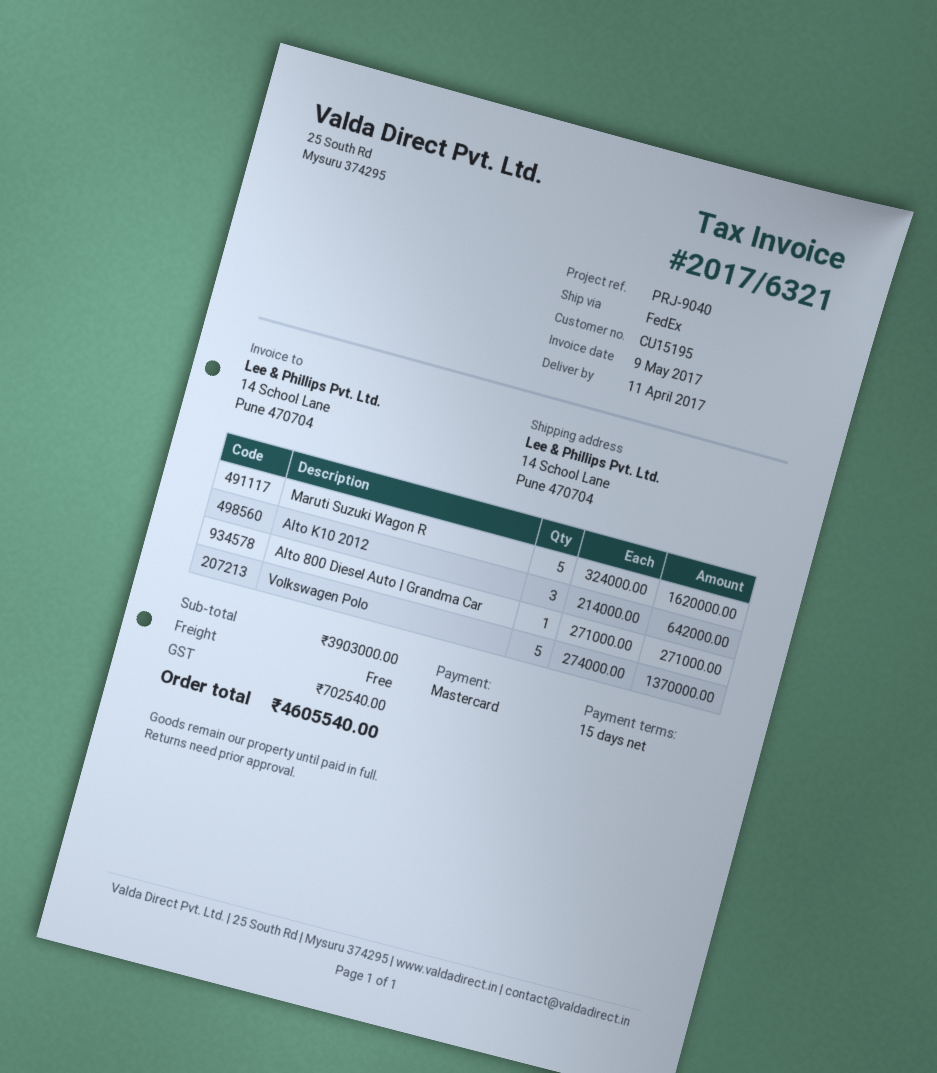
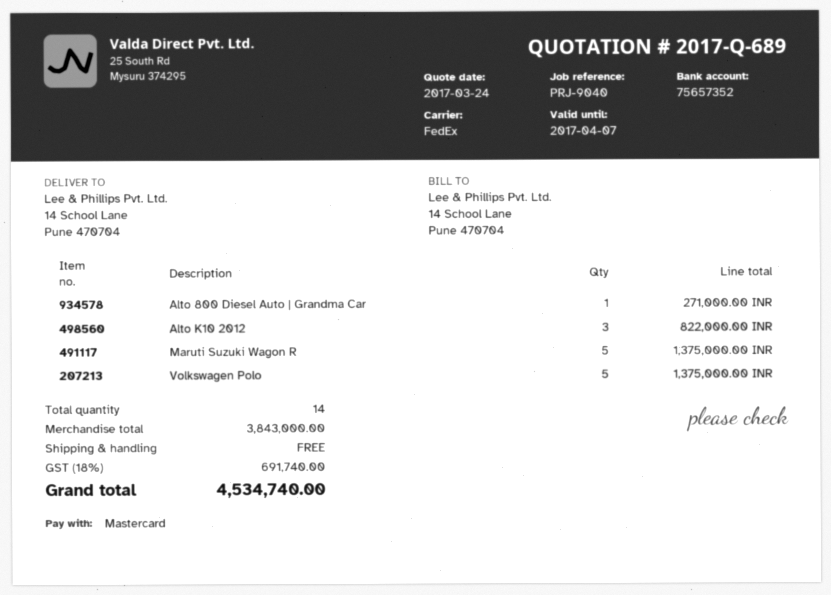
Maruti Suzuki Wagon R: 5 for 1620000.00 -> 5 for 1375000.00
Alto K10 2012: 3 for 642000.00 -> 3 for 822000.00
Volkswagen Polo: 5 for 1370000.00 -> 5 for 1375000.00
subtotal: 3903000.00 -> 3843000.00
tax: 702540.00 -> 691740.00
total: 4605540.00 -> 4534740.00

